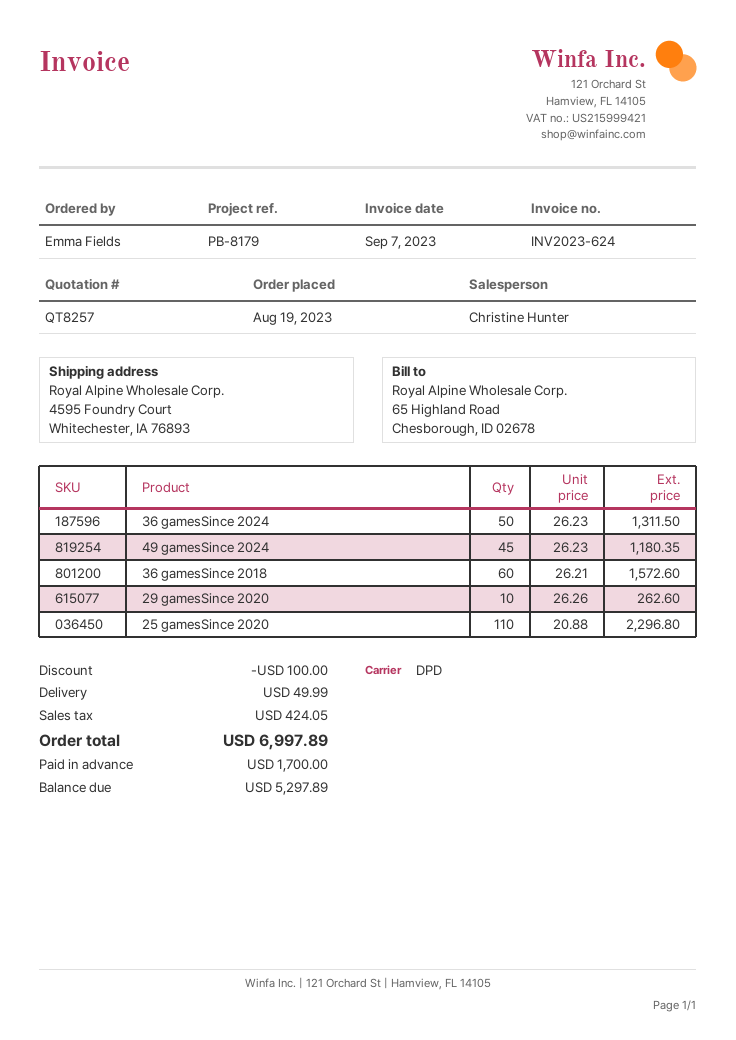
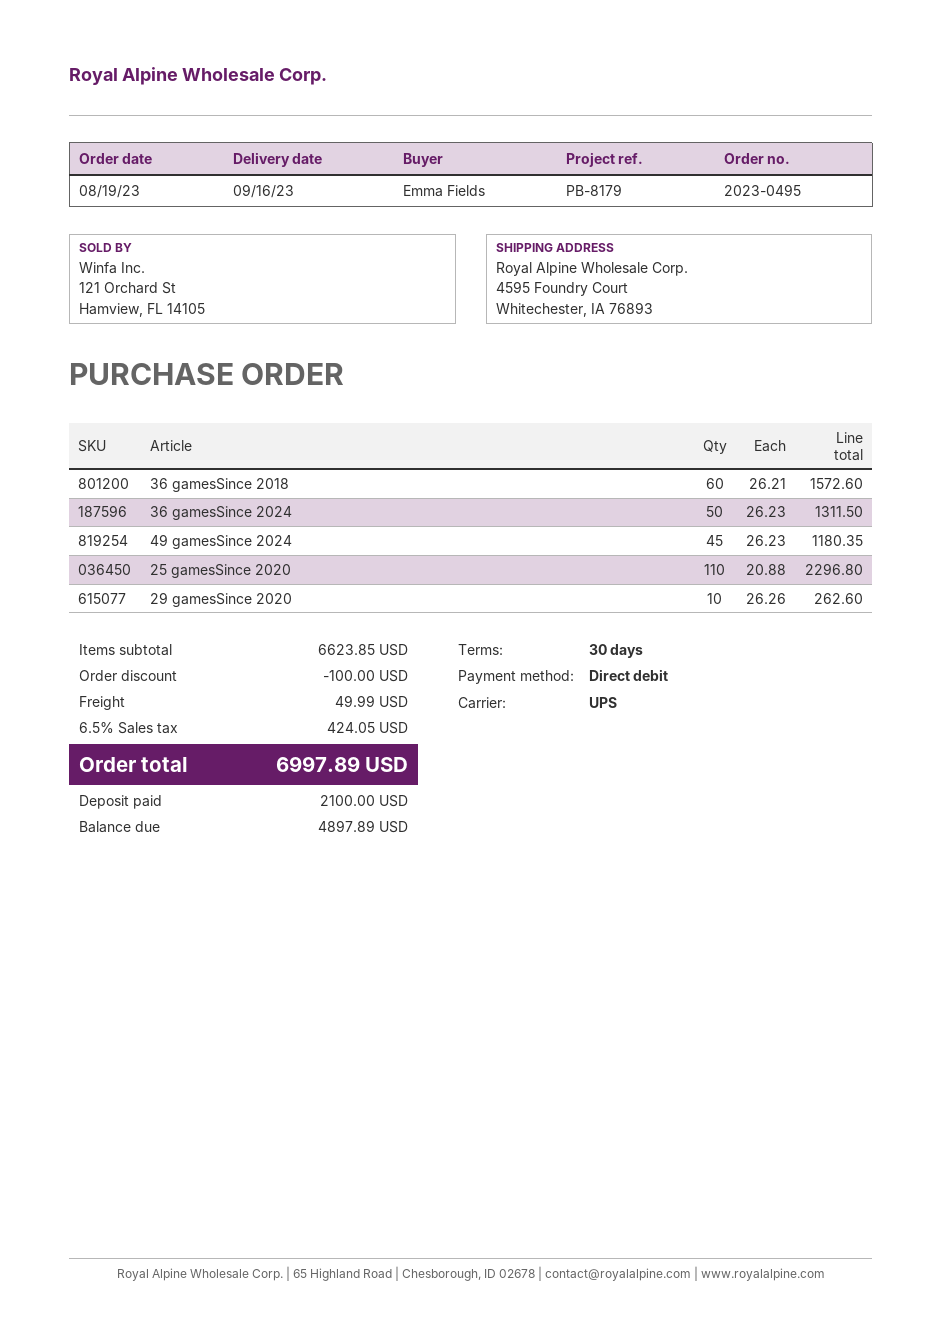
shipping method: DPD -> UPS
deposit: 1700.00 -> 2100.00
balance: 5297.89 -> 4897.89

